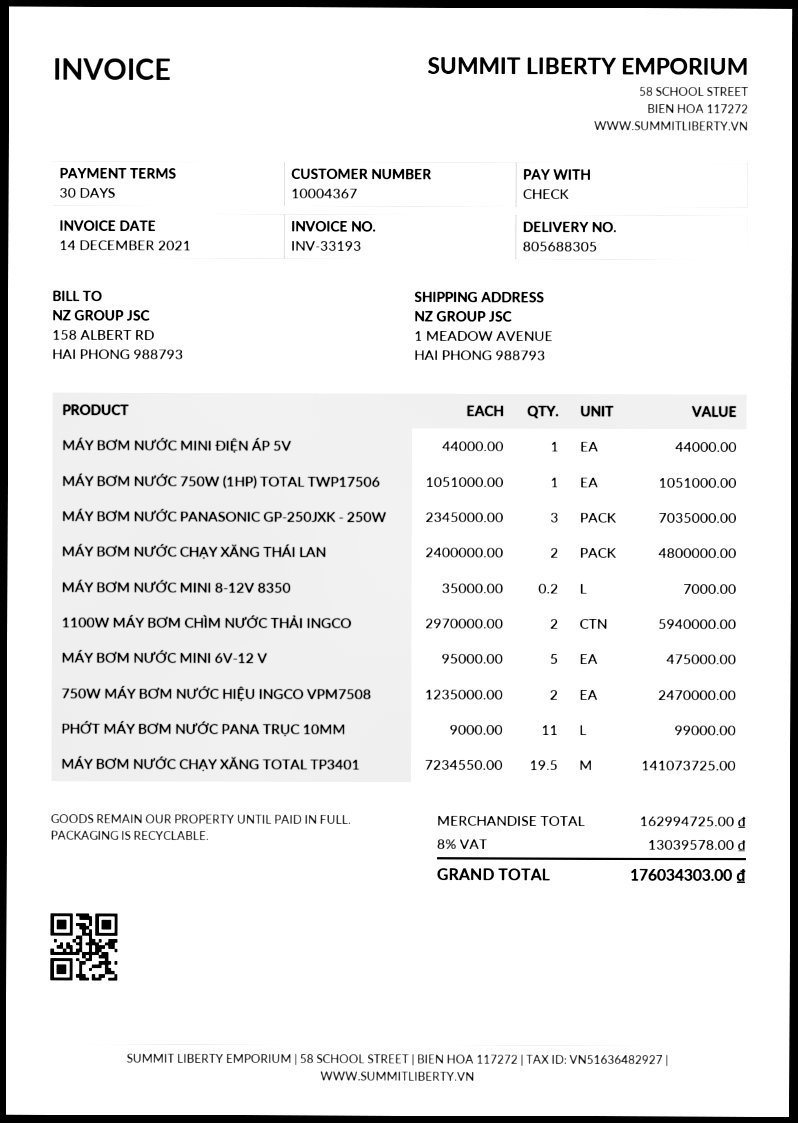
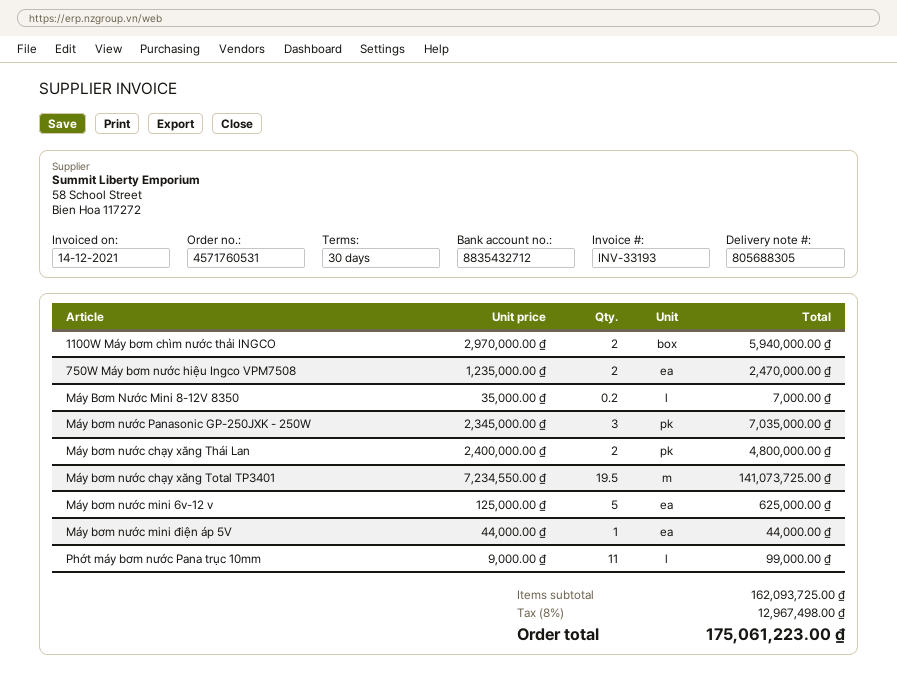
MÁY BƠM NƯỚC 750W (1HP) TOTAL TWP17506: 1 x 1051000.00 = 1051000.00 -> none
MÁY BƠM NƯỚC MINI 6V-12 V: 5 x 95000.00 = 475000.00 -> 5 x 125000.00 = 625000.00
subtotal: 162994725.00 -> 162093725.00
tax: 8% = 13039578.00 -> 8% = 12967498.00
total: 176034303.00 -> 175061223.00

